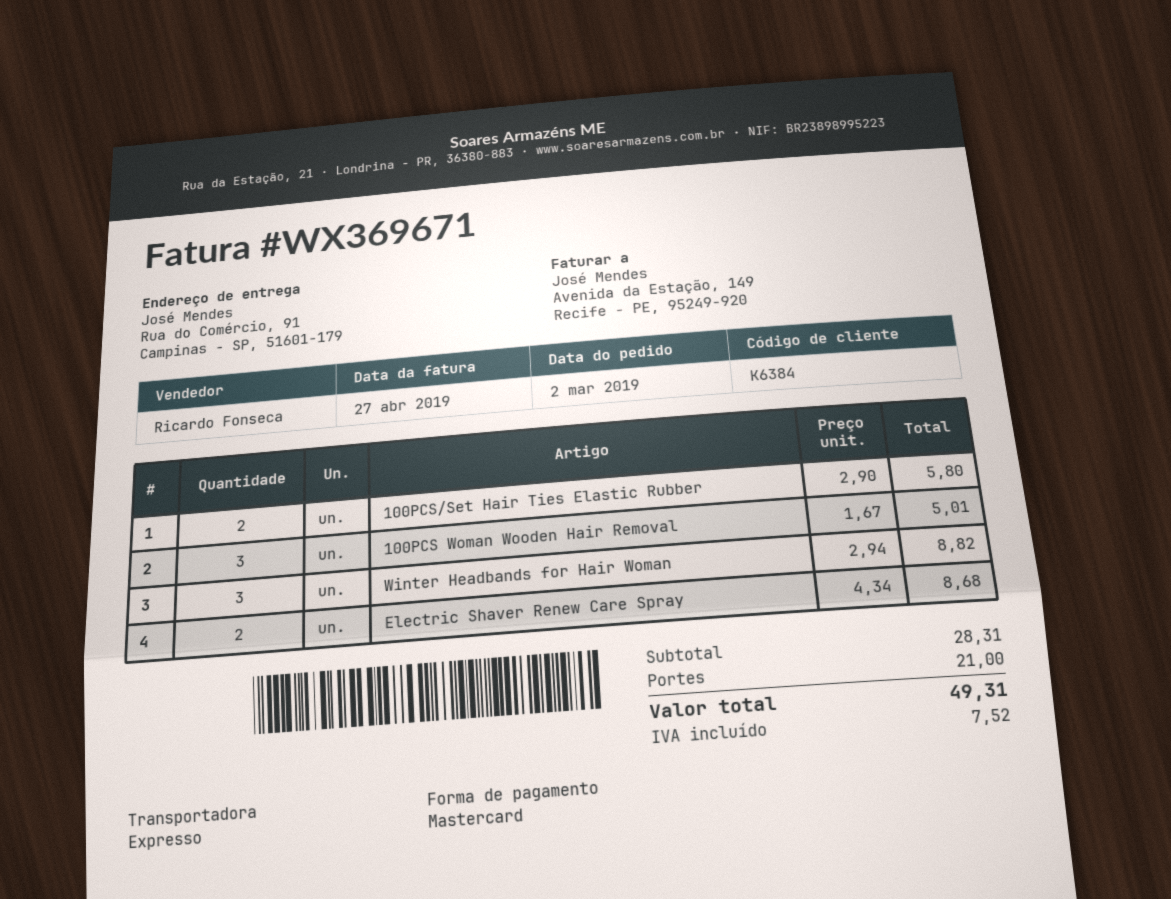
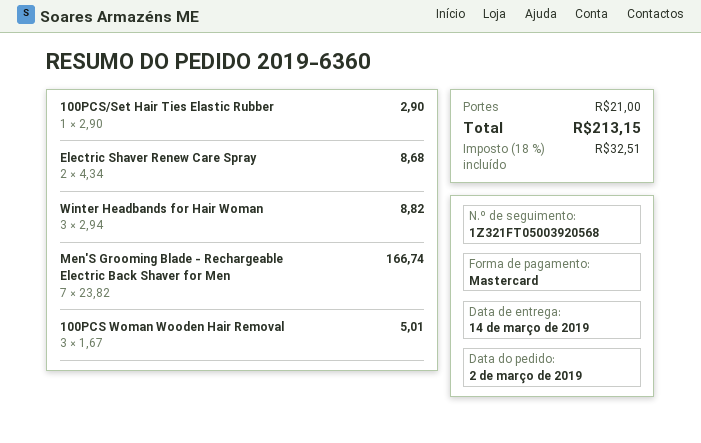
100PCS/Set Hair Ties Elastic Rubber: 2 x 2.90 = 5.80 -> 1 x 2.90 = 2.90
Men'S Grooming Blade - Rechargeable Electric Back Shaver for Men: none -> 7 x 23.82 = 166.74
tax: 7.52 -> 32.51
total: 49.31 -> 213.15

